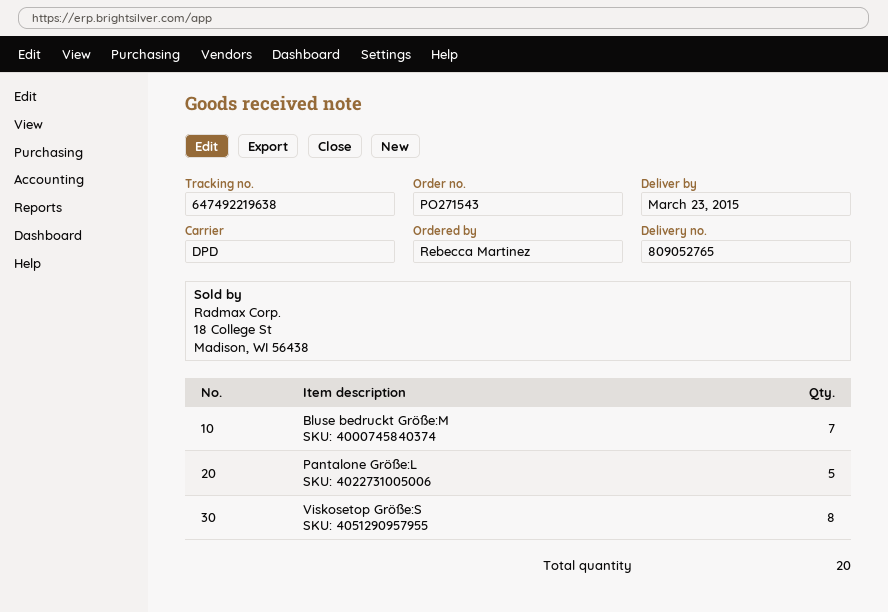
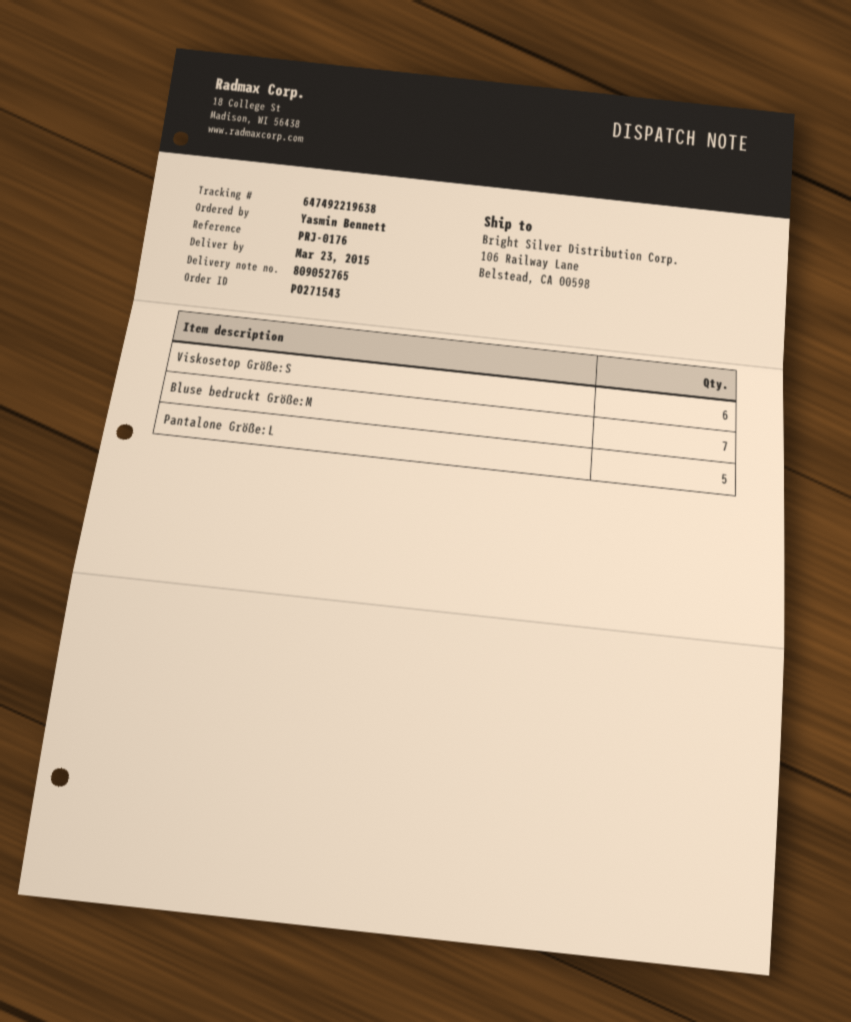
ordered by: Rebecca Martinez -> Yasmin Bennett
Viskosetop Größe:S: 8 -> 6

